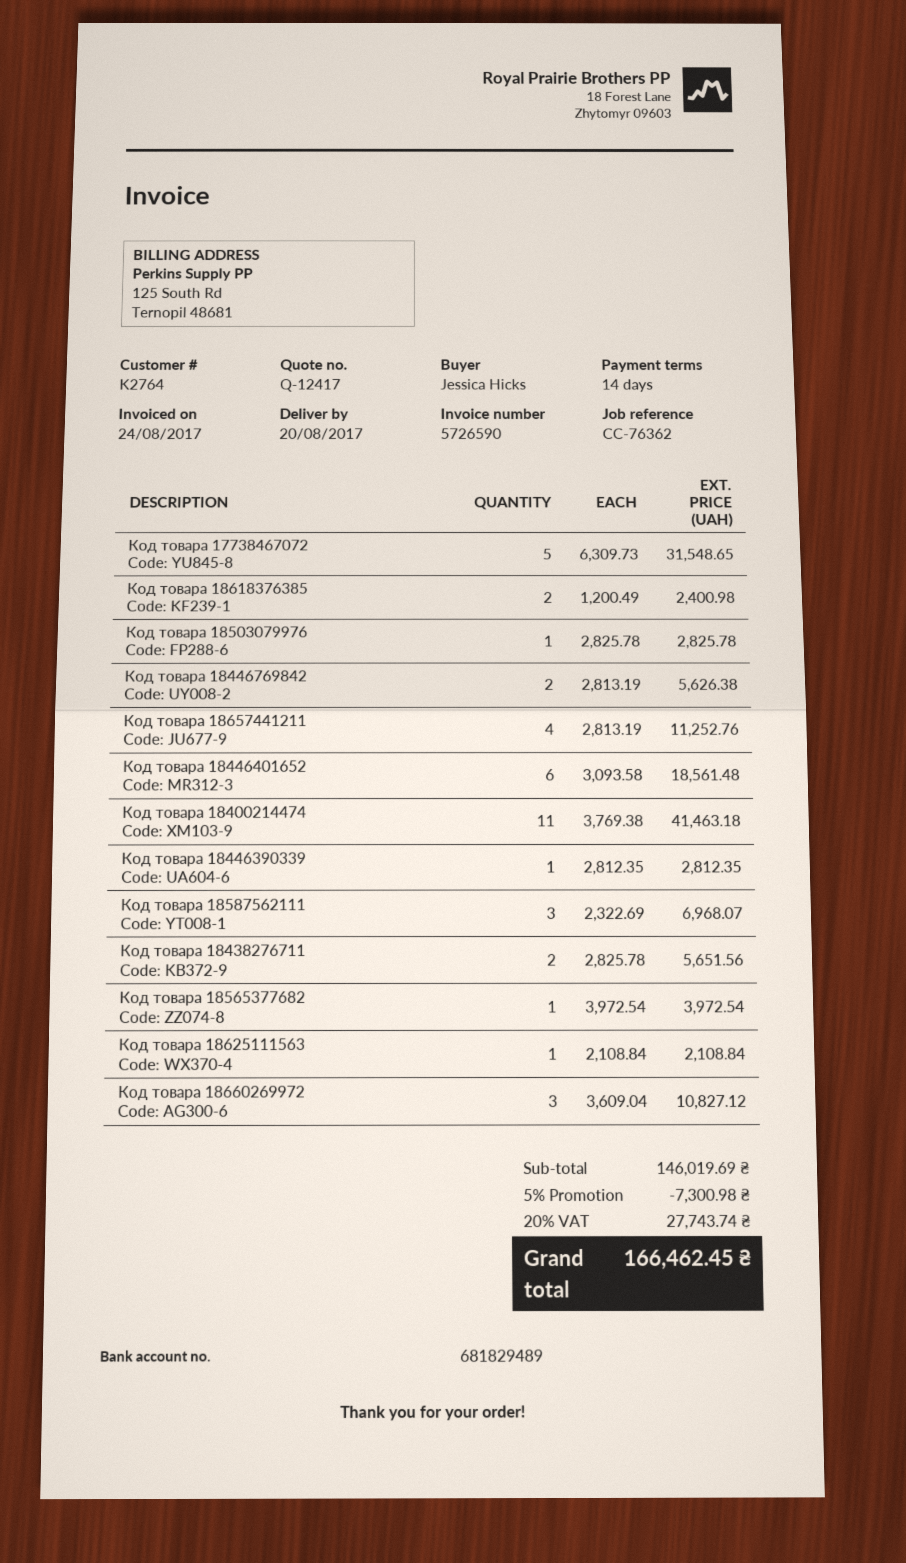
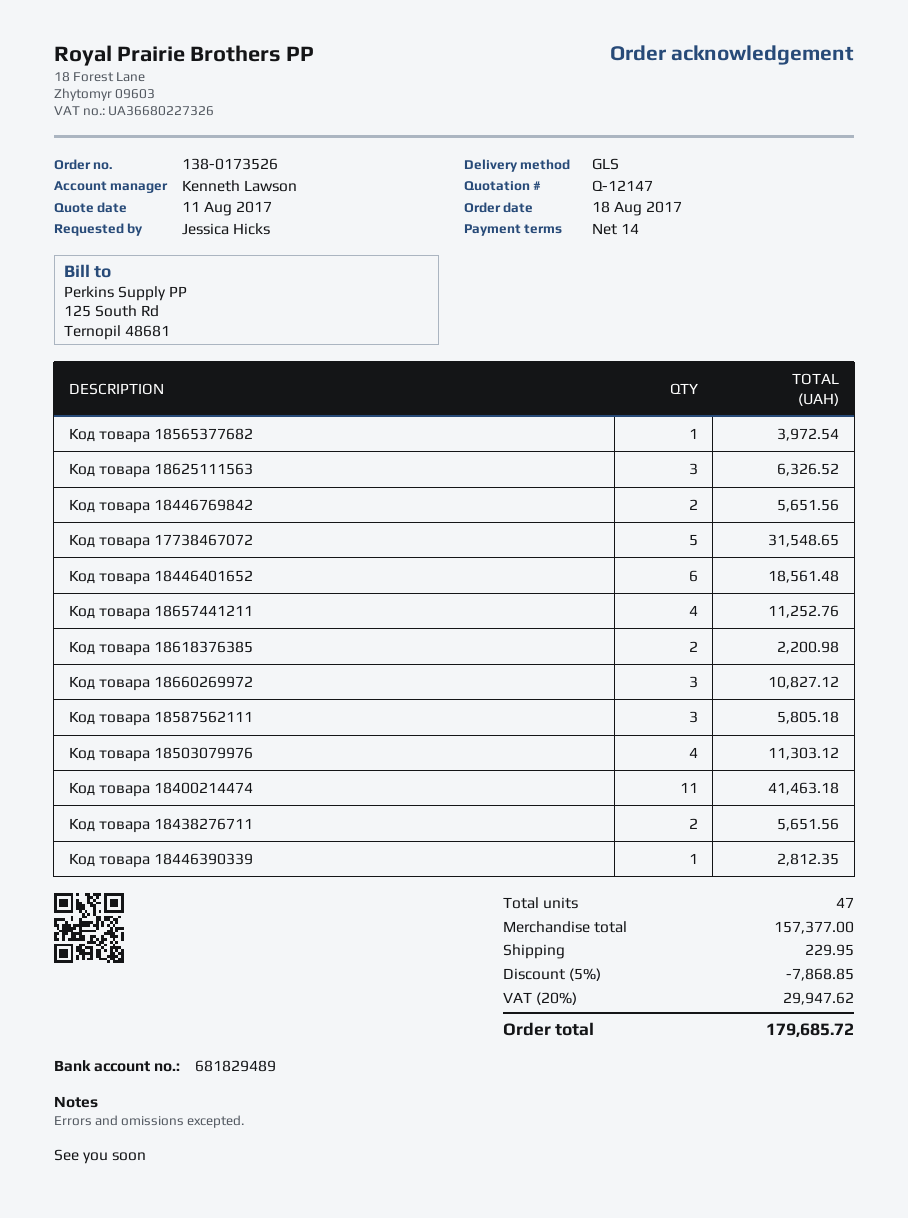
quote number: Q-12417 -> Q-12147
Код товара 18618376385: 2 for 2400.98 -> 2 for 2200.98
Код товара 18503079976: 1 for 2825.78 -> 4 for 11303.12
Код товара 18446769842: 2 for 5626.38 -> 2 for 5651.56
Код товара 18587562111: 3 for 6968.07 -> 3 for 5805.18
Код товара 18625111563: 1 for 2108.84 -> 3 for 6326.52
subtotal: 146019.69 -> 157377.00
discount: 5% = 7300.98 -> 5% = 7868.85
shipping: none -> 229.95
tax: 20% = 27743.74 -> 20% = 29947.62
total: 166462.45 -> 179685.72

